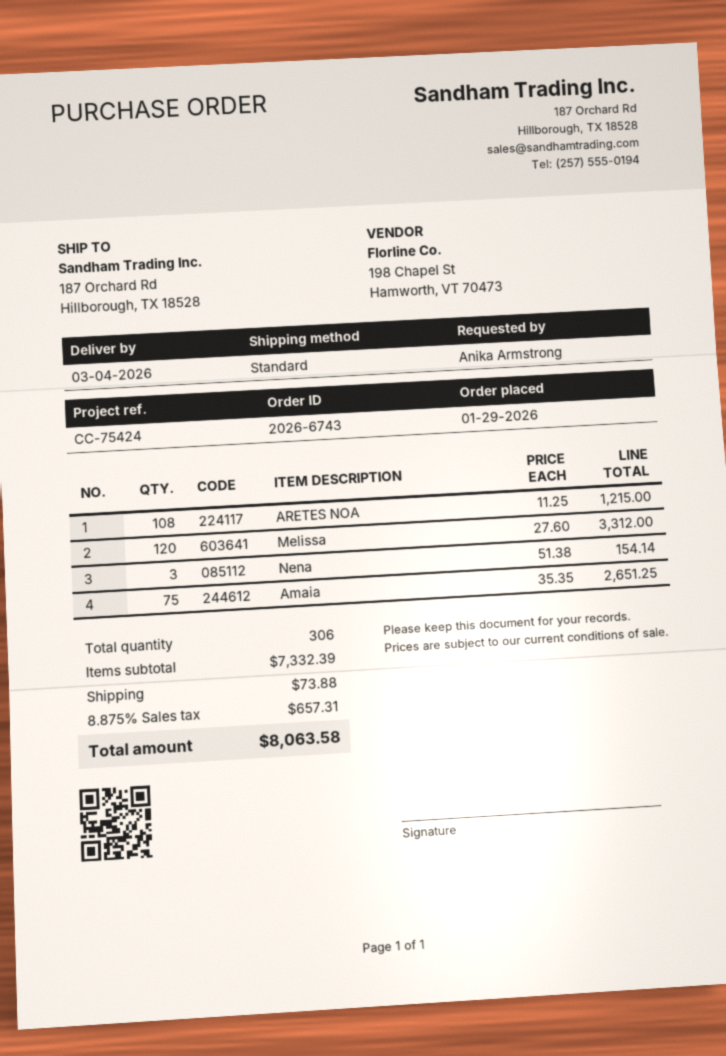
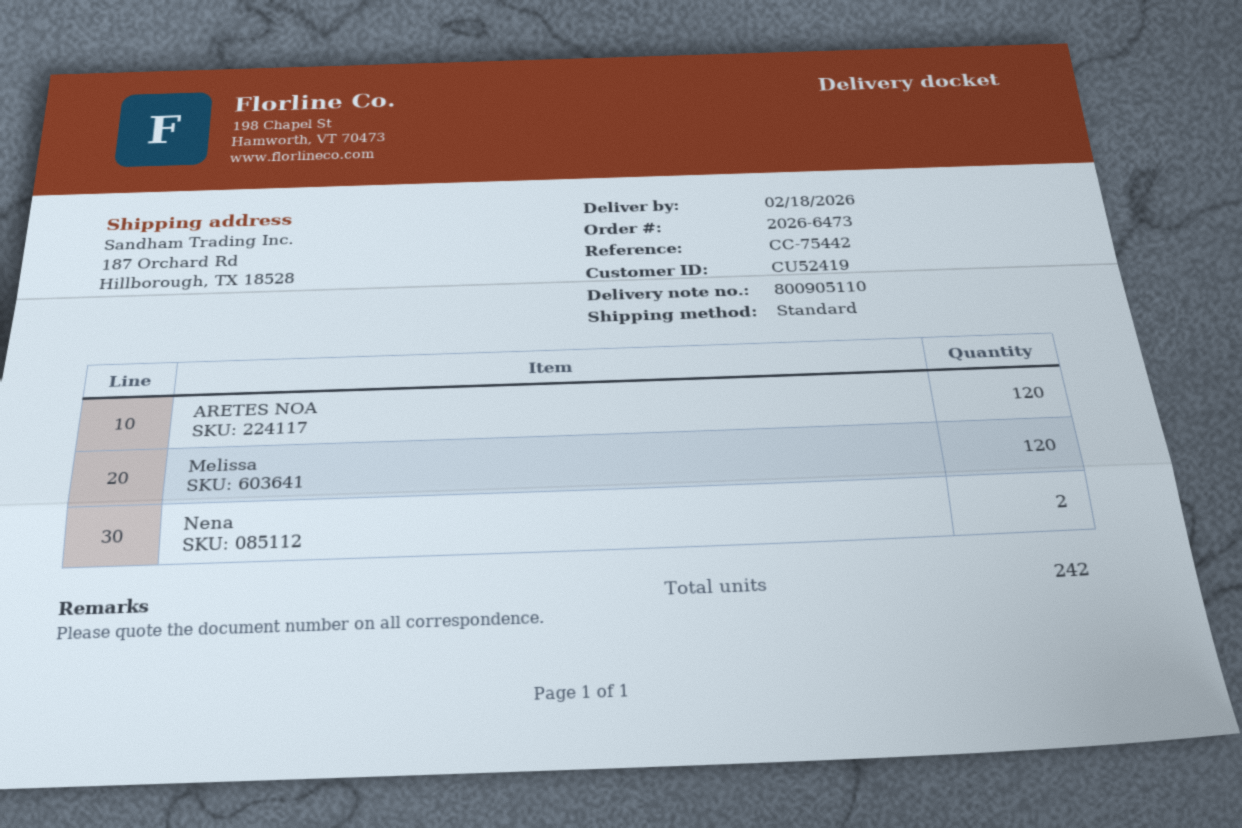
order number: 2026-6743 -> 2026-6473
delivery date: 2026-03-04 -> 2026-02-18
reference: CC-75424 -> CC-75442
ARETES NOA: 108 -> 120
Nena: 3 -> 2
Amaia: 75 -> none
total quantity: 306 -> 242

